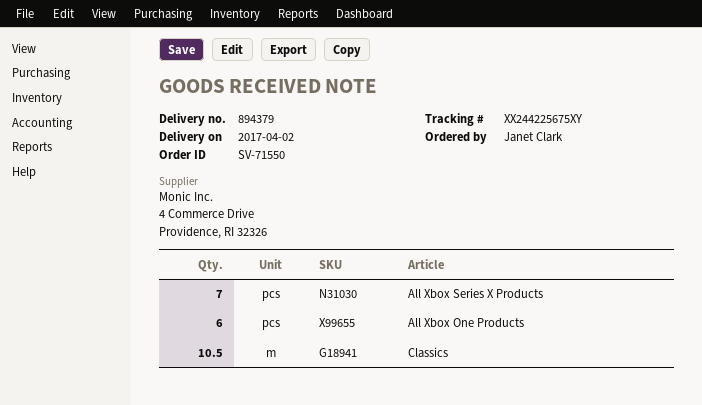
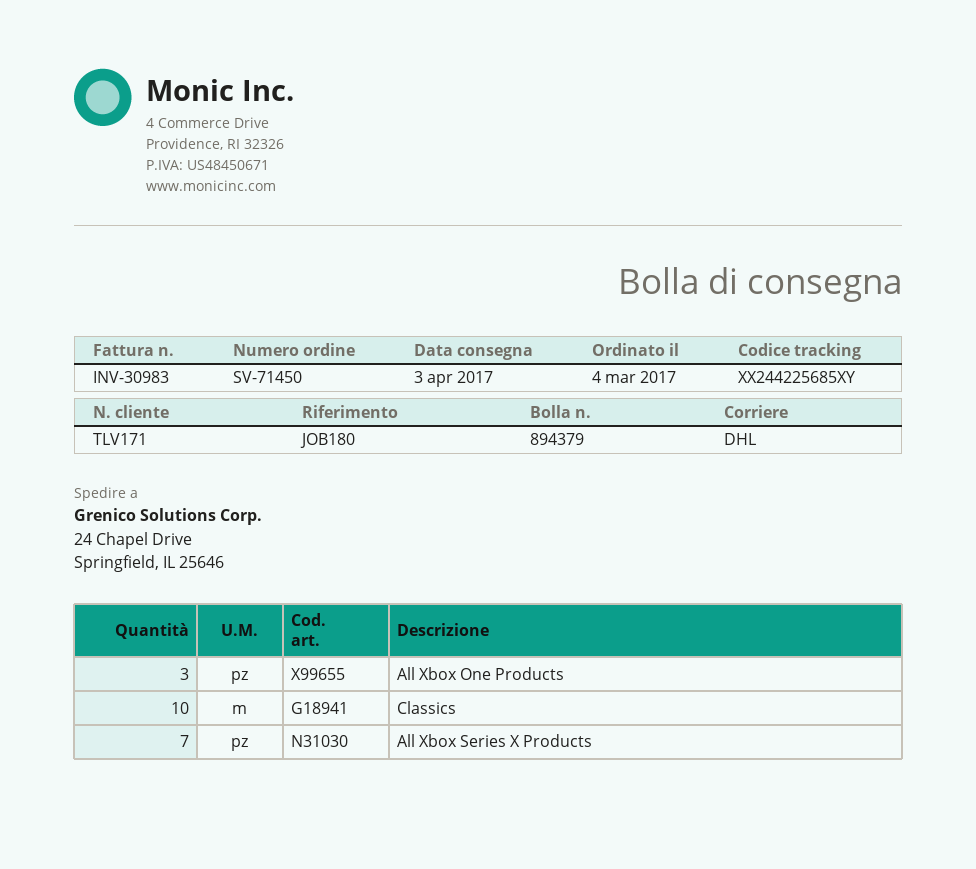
order number: SV-71550 -> SV-71450
delivery date: 2017-04-02 -> 2017-04-03
tracking number: XX244225675XY -> XX244225685XY
All Xbox One Products: 6 -> 3
Classics: 10.5 -> 10

